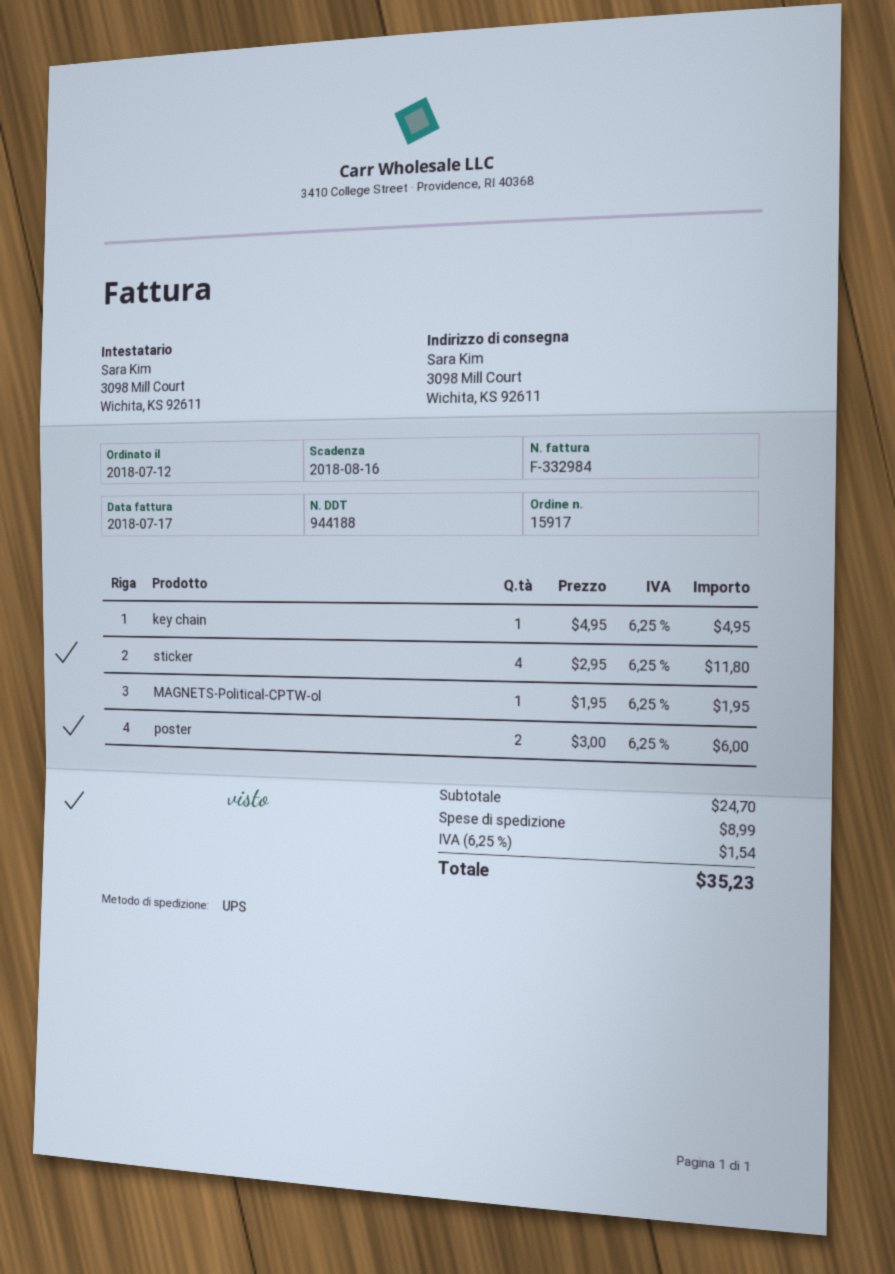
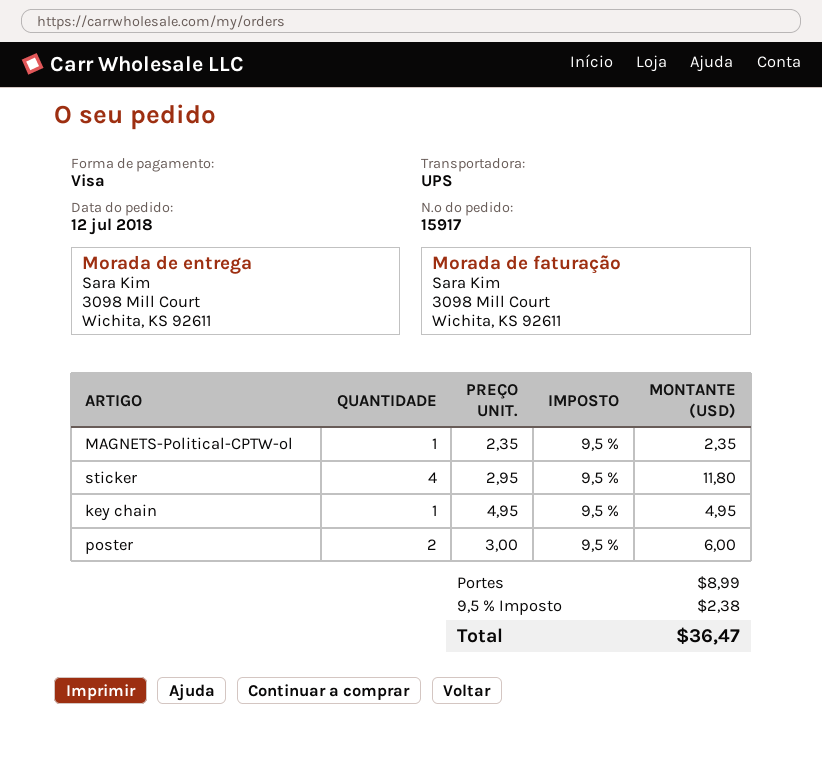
MAGNETS-Political-CPTW-ol: 1 x 1.95 = 1.95 -> 1 x 2.35 = 2.35
tax: 6.25% = 1.54 -> 9.5% = 2.38
total: 35.23 -> 36.47

